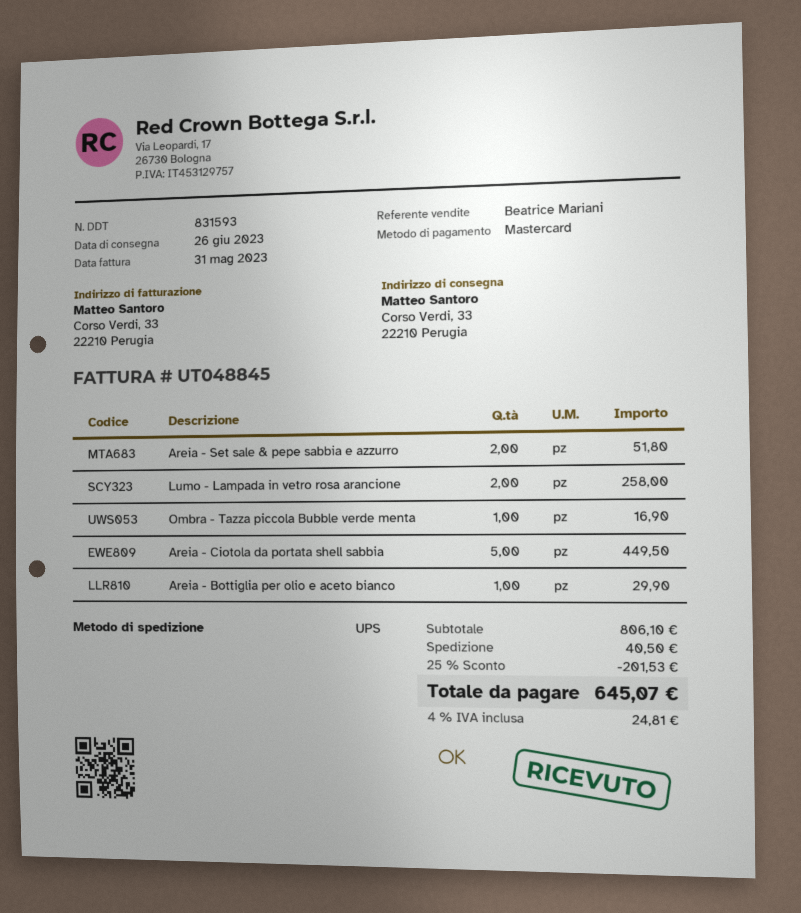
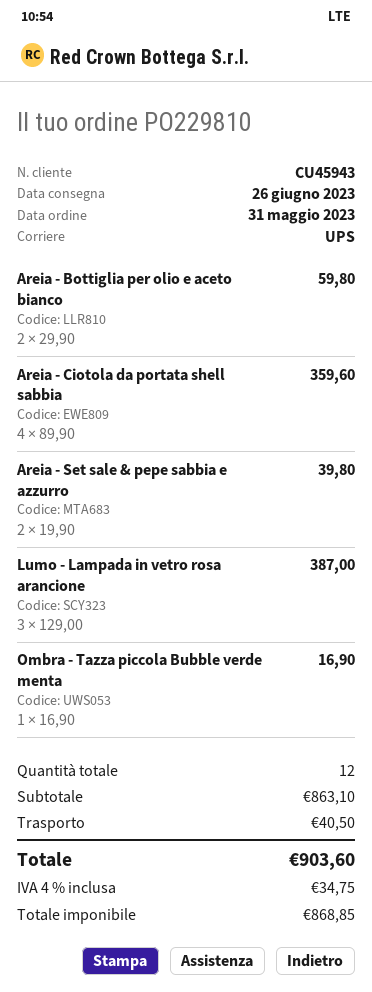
Areia - Set sale & pepe sabbia e azzurro: 2 for 51.80 -> 2 for 39.80
Lumo - Lampada in vetro rosa arancione: 2 for 258.00 -> 3 for 387.00
Areia - Ciotola da portata shell sabbia: 5 for 449.50 -> 4 for 359.60
Areia - Bottiglia per olio e aceto bianco: 1 for 29.90 -> 2 for 59.80
subtotal: 806.10 -> 863.10
discount: 25% = 201.53 -> none
tax: 4% = 24.81 -> 4% = 34.75
total: 645.07 -> 903.60

